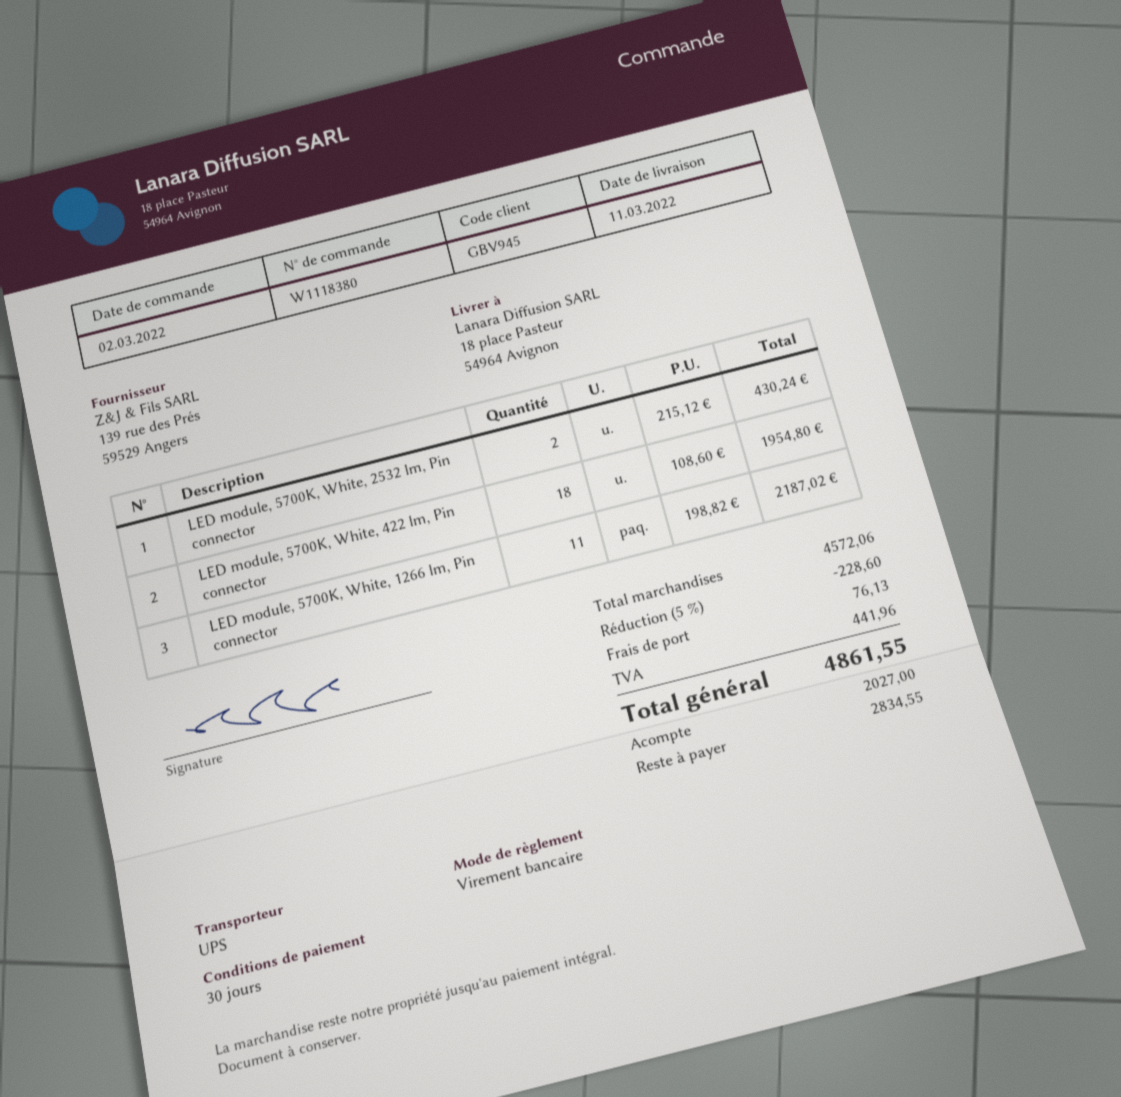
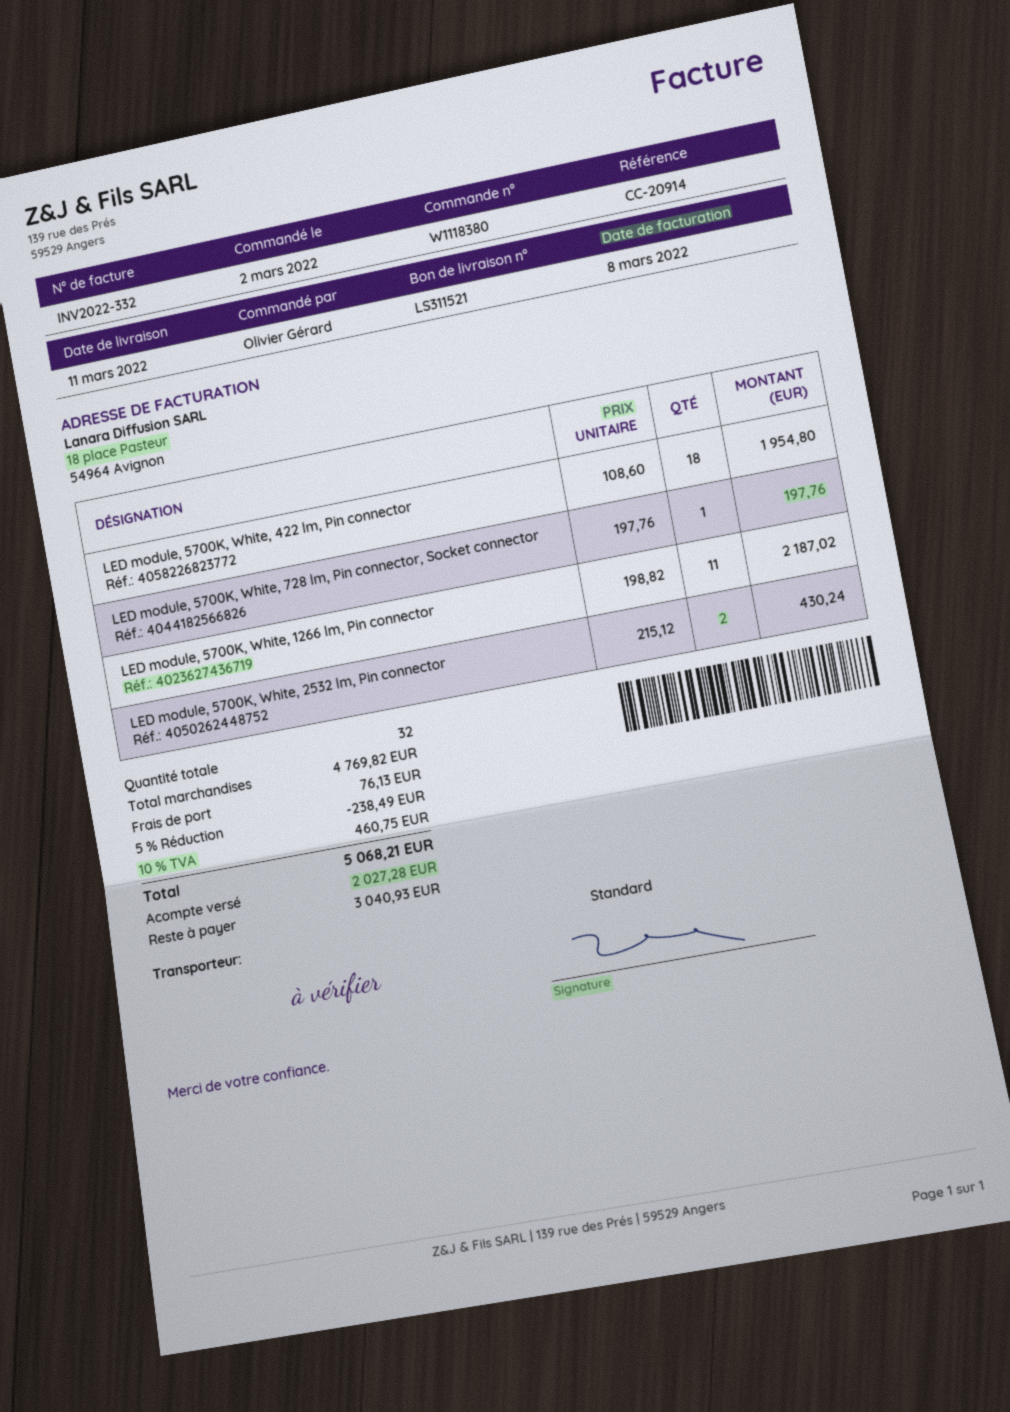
shipping method: UPS -> standard
LED module, 5700K, White, 728 lm, Pin connector, Socket connector: none -> 1 x 197.76 = 197.76
subtotal: 4572.06 -> 4769.82
discount: 5% = 228.60 -> 5% = 238.49
tax: 441.96 -> 460.75
total: 4861.55 -> 5068.21
deposit: 2027.00 -> 2027.28
balance: 2834.55 -> 3040.93

